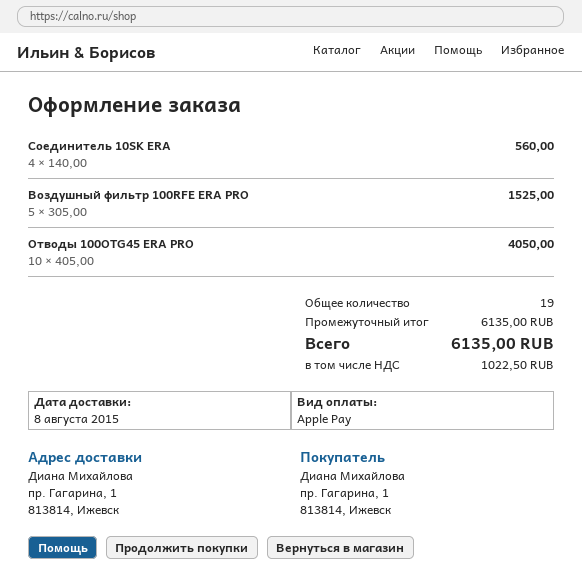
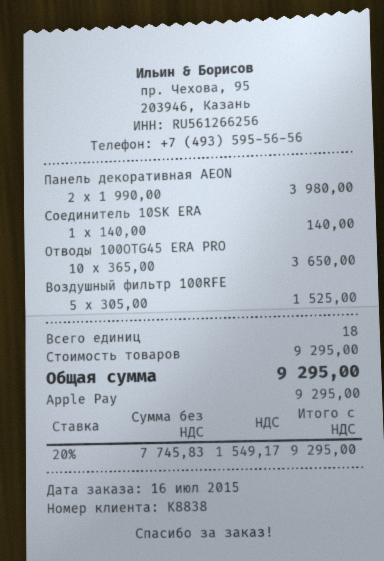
Соединитель 10SK ERA: 4 x 140.00 = 560.00 -> 1 x 140.00 = 140.00
Отводы 100OTG45 ERA PRO: 10 x 405.00 = 4050.00 -> 10 x 365.00 = 3650.00
Панель декоративная AEON: none -> 2 x 1990.00 = 3980.00
total quantity: 19 -> 18
subtotal: 6135.00 -> 9295.00
tax: 1022.50 -> 1549.17
total: 6135.00 -> 9295.00

